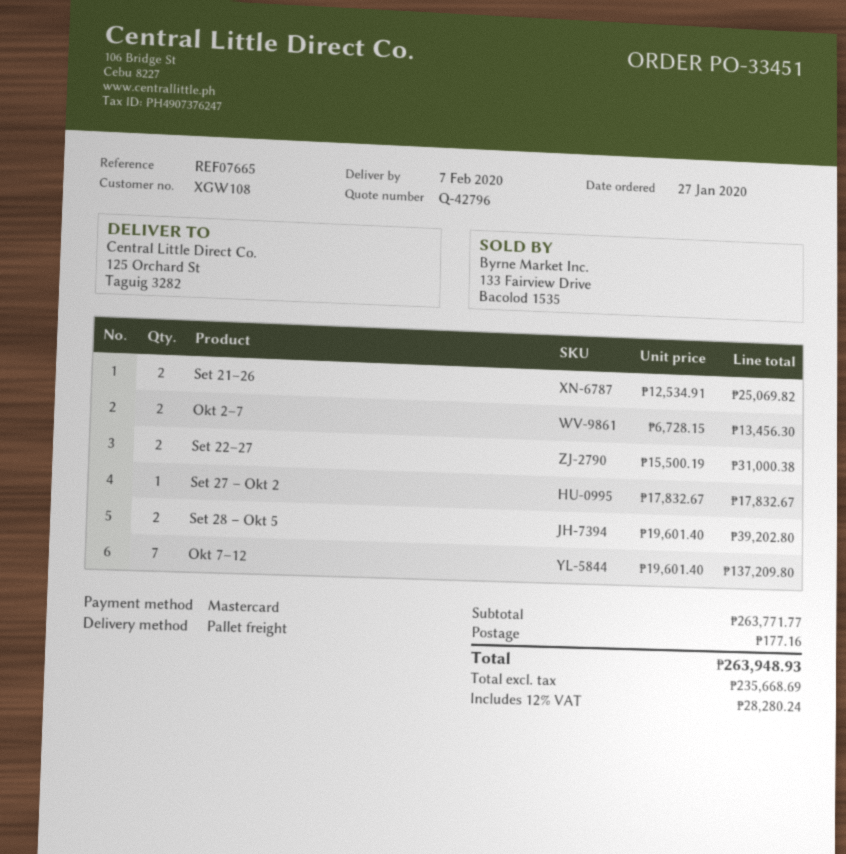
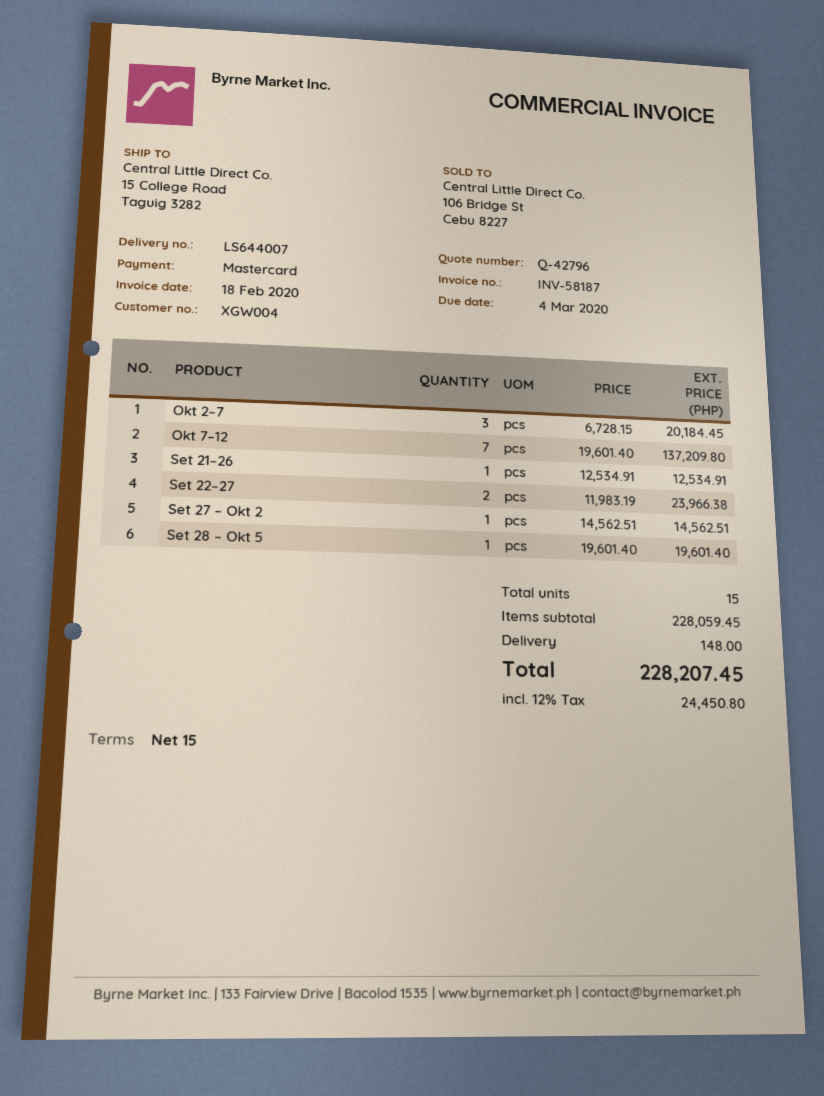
customer number: XGW108 -> XGW004
ship to: 125 Orchard St, Taguig 3282 -> 15 College Road, Taguig 3282
Set 21–26: 2 x 12534.91 = 25069.82 -> 1 x 12534.91 = 12534.91
Okt 2–7: 2 x 6728.15 = 13456.30 -> 3 x 6728.15 = 20184.45
Set 22–27: 2 x 15500.19 = 31000.38 -> 2 x 11983.19 = 23966.38
Set 27 – Okt 2: 1 x 17832.67 = 17832.67 -> 1 x 14562.51 = 14562.51
Set 28 – Okt 5: 2 x 19601.40 = 39202.80 -> 1 x 19601.40 = 19601.40
subtotal: 263771.77 -> 228059.45
shipping: 177.16 -> 148.00
tax: 12% = 28280.24 -> 12% = 24450.80
total: 263948.93 -> 228207.45

